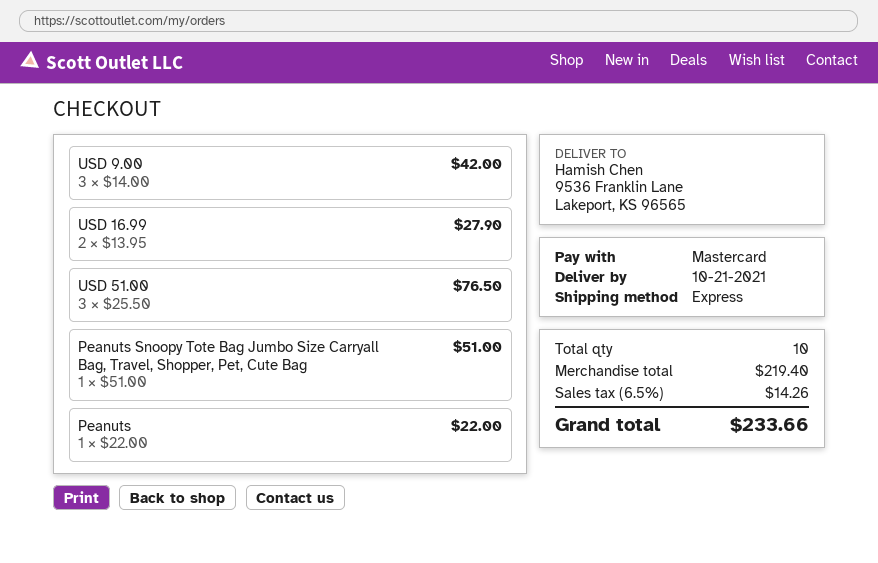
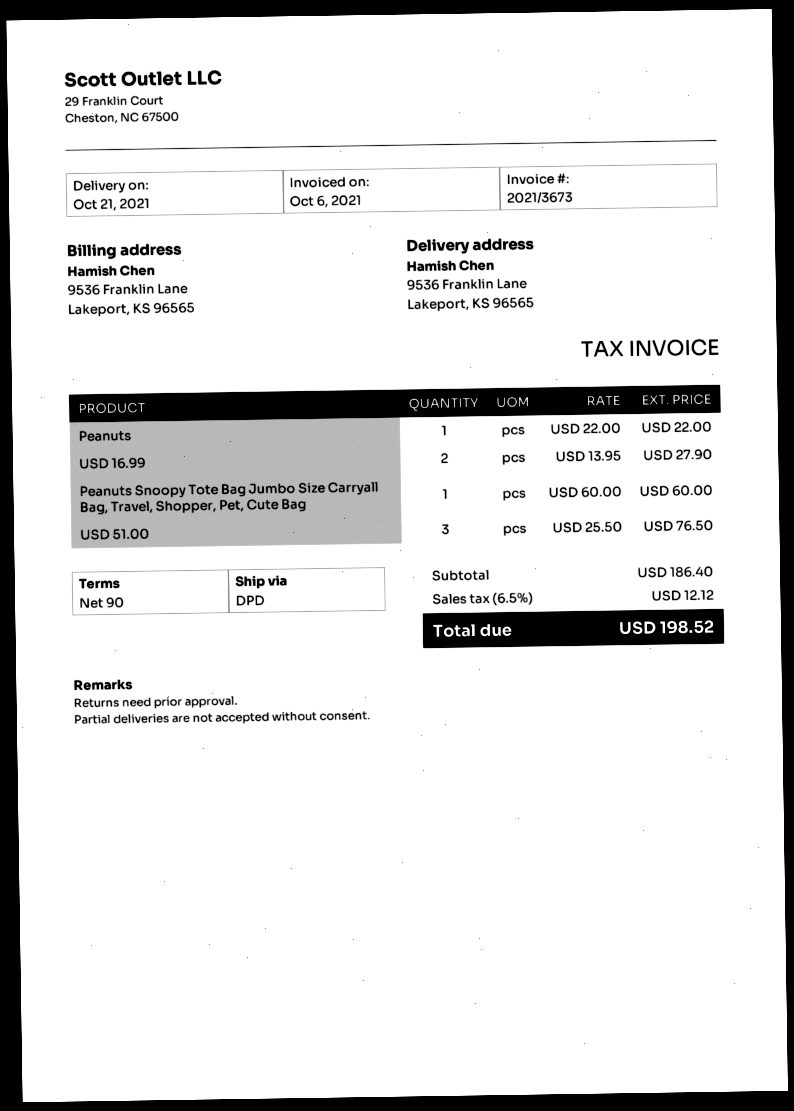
shipping method: express -> DPD
USD 9.00: 3 x 14.00 = 42.00 -> none
Peanuts Snoopy Tote Bag Jumbo Size Carryall Bag, Travel, Shopper, Pet, Cute Bag: 1 x 51.00 = 51.00 -> 1 x 60.00 = 60.00
subtotal: 219.40 -> 186.40
tax: 6.5% = 14.26 -> 6.5% = 12.12
total: 233.66 -> 198.52

